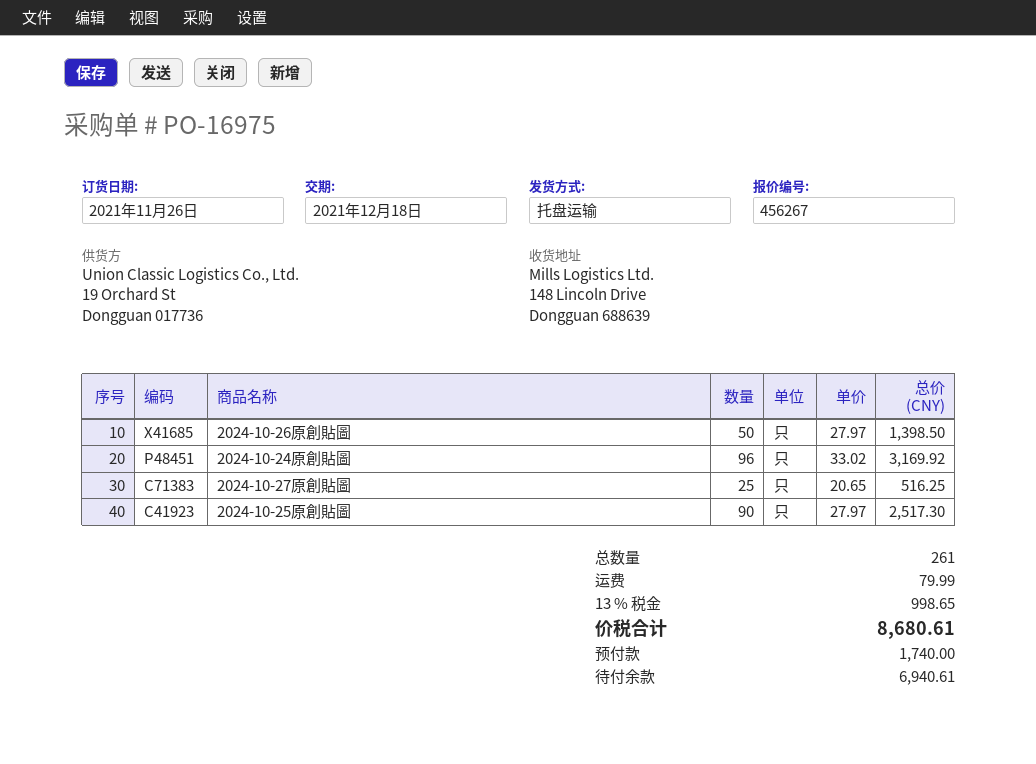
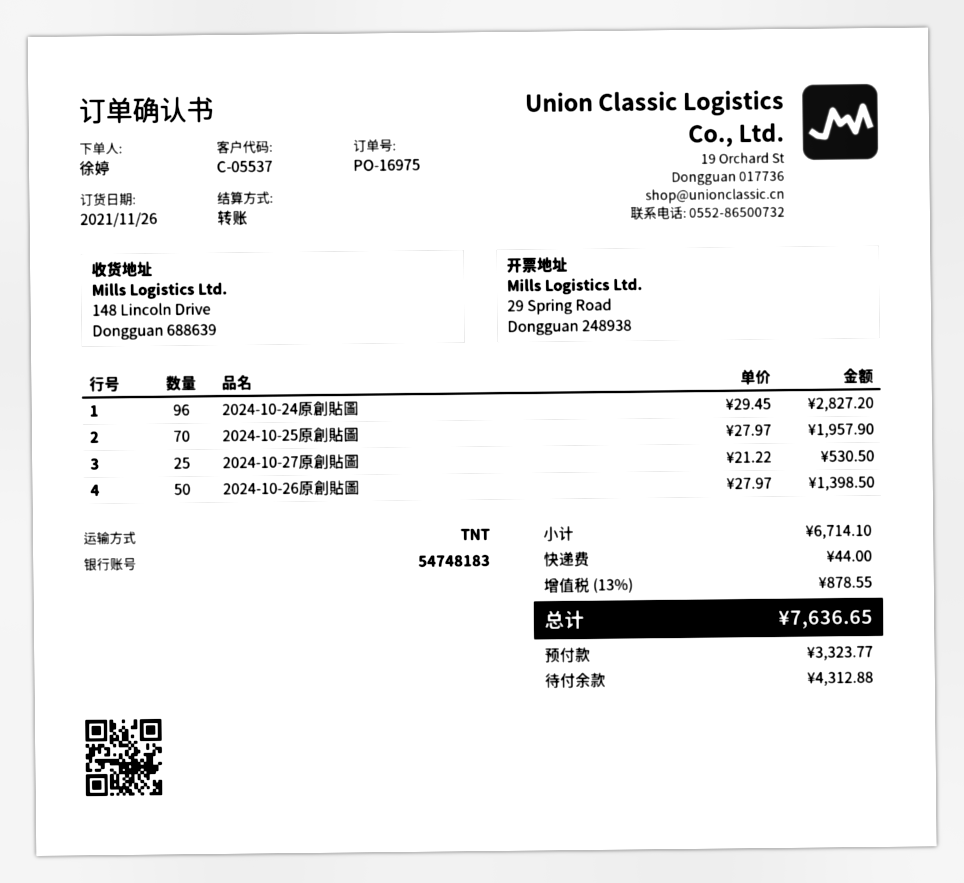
shipping method: pallet freight -> TNT
2024-10-24原創貼圖: 96 x 33.02 = 3169.92 -> 96 x 29.45 = 2827.20
2024-10-27原創貼圖: 25 x 20.65 = 516.25 -> 25 x 21.22 = 530.50
2024-10-25原創貼圖: 90 x 27.97 = 2517.30 -> 70 x 27.97 = 1957.90
shipping: 79.99 -> 44.00
tax: 13% = 998.65 -> 13% = 878.55
total: 8680.61 -> 7636.65
deposit: 1740.00 -> 3323.77
balance: 6940.61 -> 4312.88

